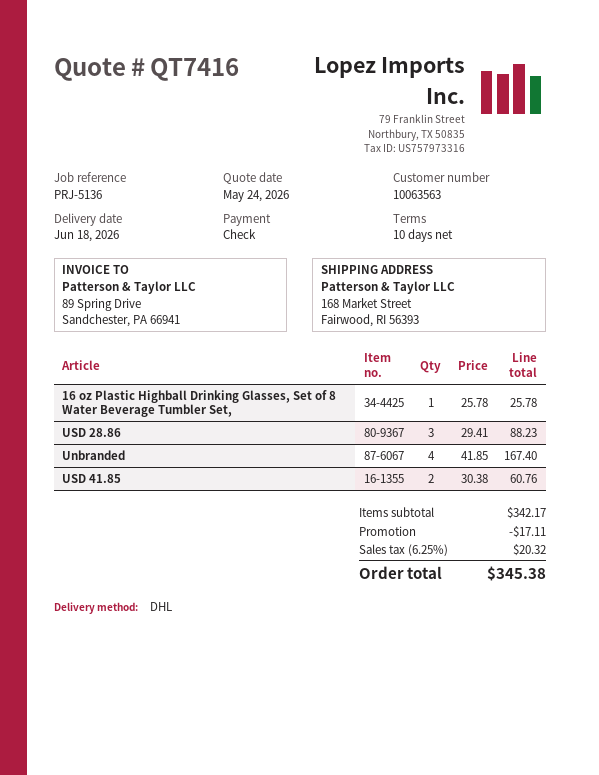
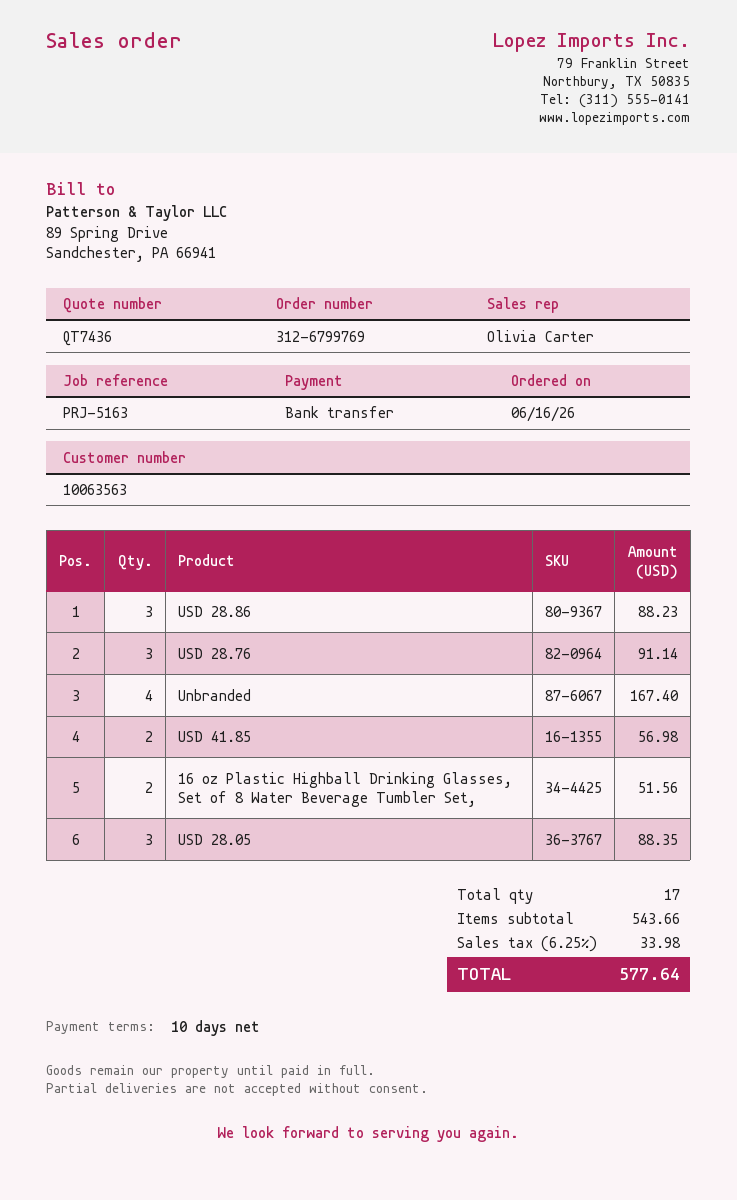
quote number: QT7416 -> QT7436
reference: PRJ-5136 -> PRJ-5163
payment method: cheque -> bank transfer
16 oz Plastic Highball Drinking Glasses, Set of 8 Water Beverage Tumbler Set,: 1 for 25.78 -> 2 for 51.56
USD 41.85: 2 for 60.76 -> 2 for 56.98
USD 28.76: none -> 3 for 91.14
USD 28.05: none -> 3 for 88.35
subtotal: 342.17 -> 543.66
discount: 17.11 -> none
tax: 6.25% = 20.32 -> 6.25% = 33.98
total: 345.38 -> 577.64

